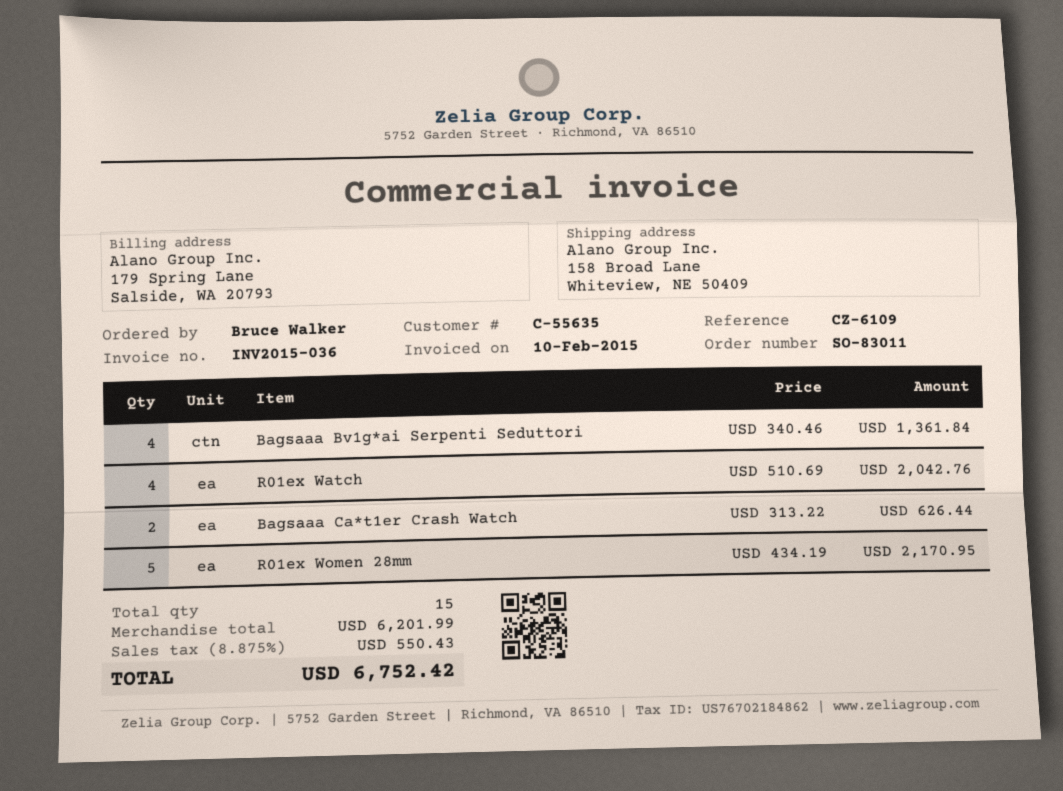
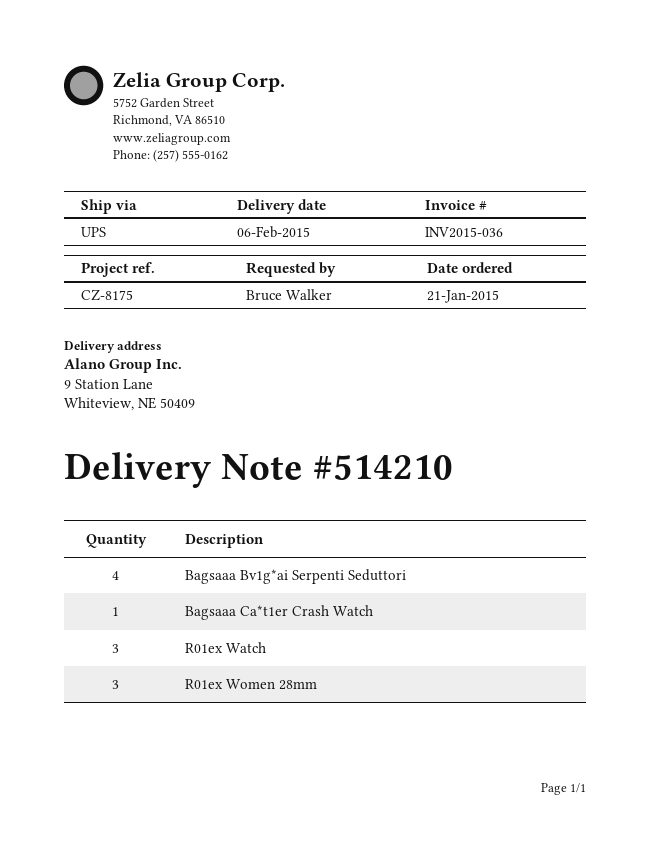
reference: CZ-6109 -> CZ-8175
ship to: 158 Broad Lane, Whiteview, NE 50409 -> 9 Station Lane, Whiteview, NE 50409
R01ex Watch: 4 -> 3
Bagsaaa Ca*t1er Crash Watch: 2 -> 1
R01ex Women 28mm: 5 -> 3

